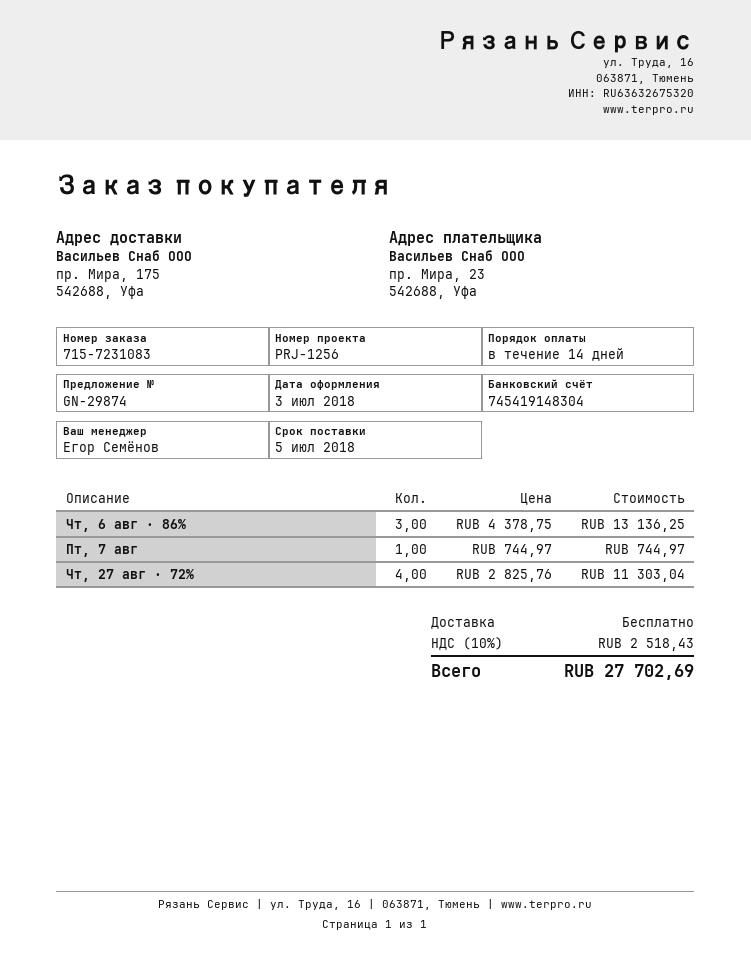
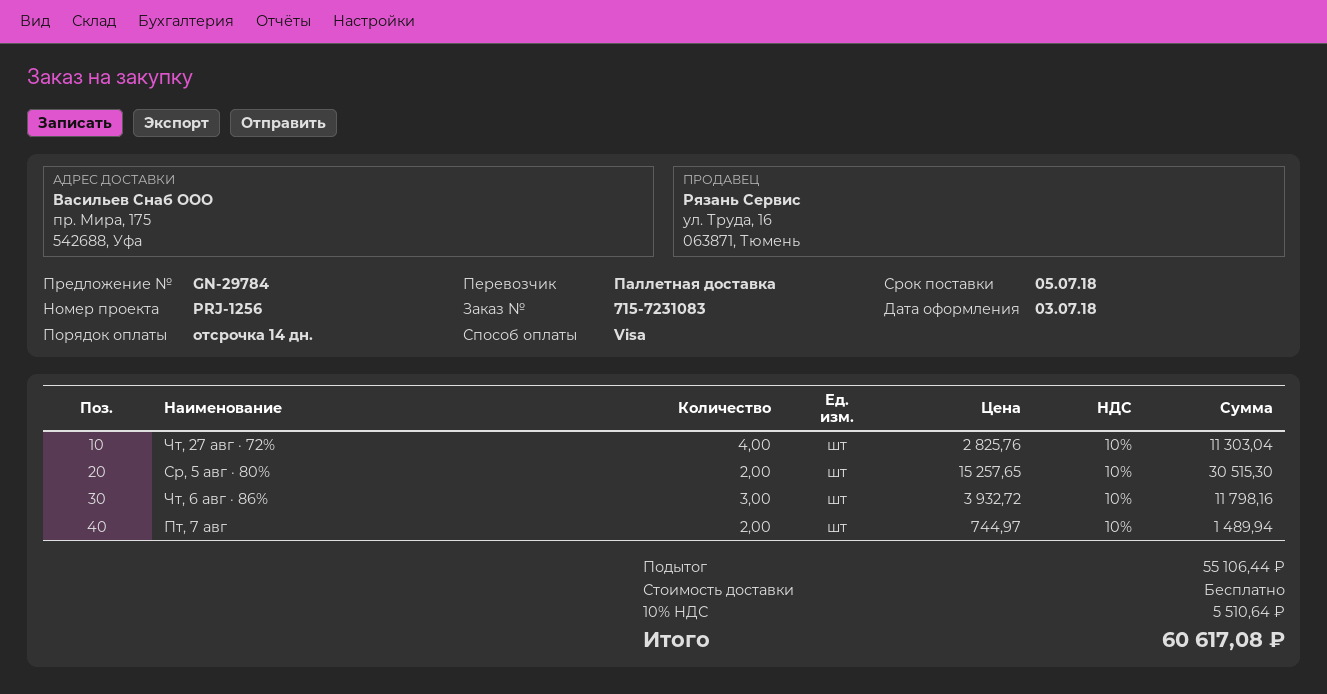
quote number: GN-29874 -> GN-29784
Чт, 6 авг · 86%: 3 x 4378.75 = 13136.25 -> 3 x 3932.72 = 11798.16
Пт, 7 авг: 1 x 744.97 = 744.97 -> 2 x 744.97 = 1489.94
Ср, 5 авг · 80%: none -> 2 x 15257.65 = 30515.30
tax: 10% = 2518.43 -> 10% = 5510.64
total: 27702.69 -> 60617.08

